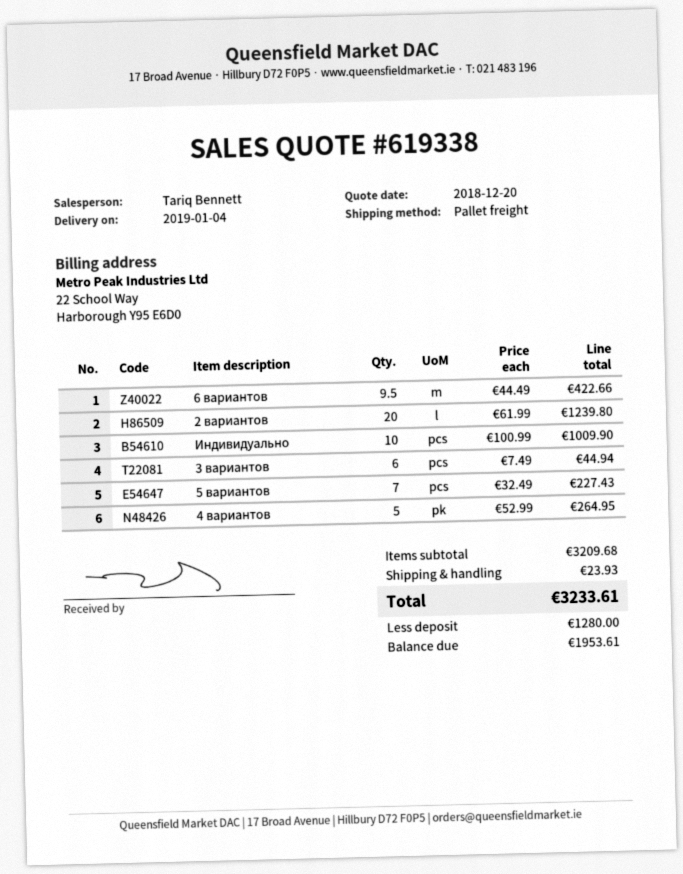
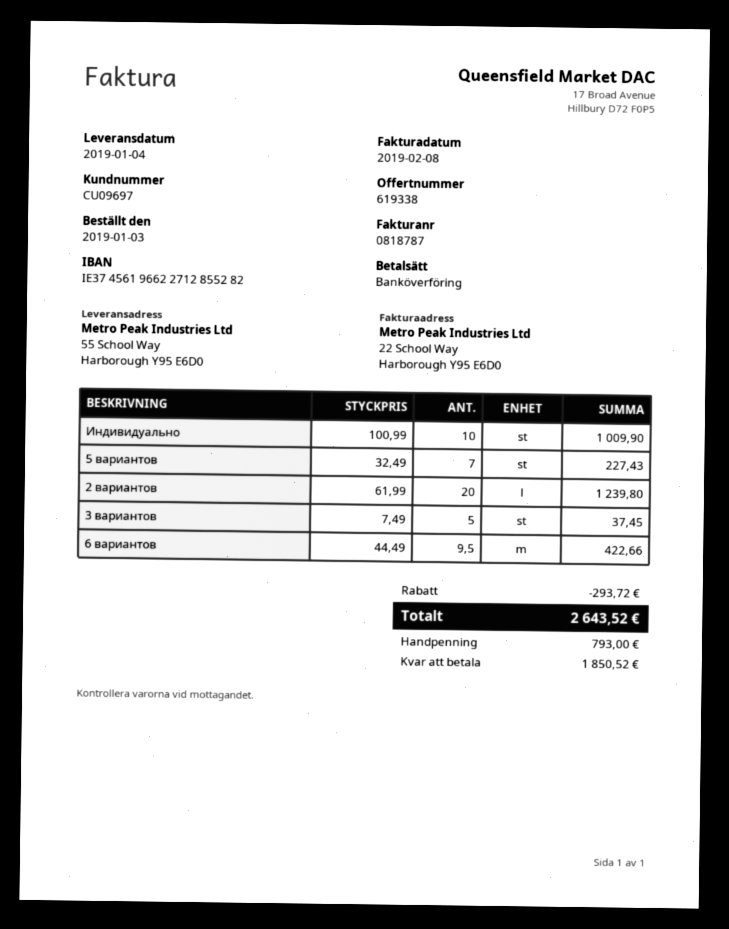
3 вариантов: 6 x 7.49 = 44.94 -> 5 x 7.49 = 37.45
4 вариантов: 5 x 52.99 = 264.95 -> none
discount: none -> 293.72
shipping: 23.93 -> none
total: 3233.61 -> 2643.52
deposit: 1280.00 -> 793.00
balance: 1953.61 -> 1850.52

